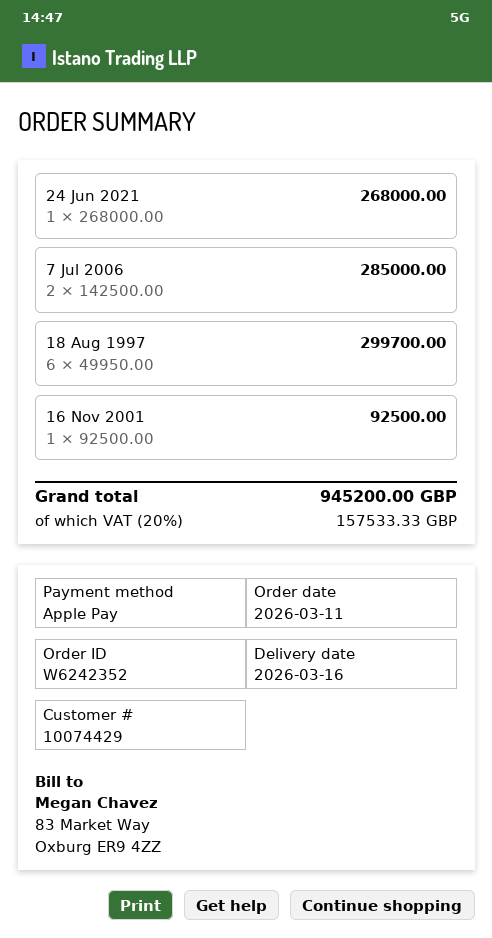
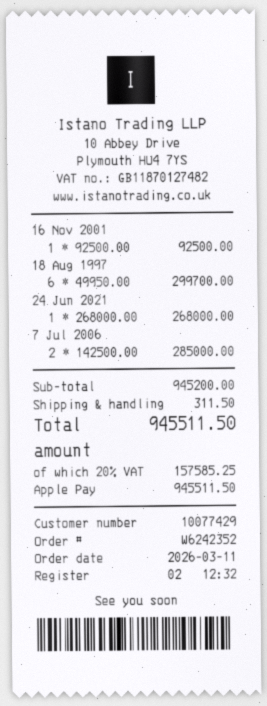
customer number: 10074429 -> 10077429
shipping: none -> 311.50
tax: 20% = 157533.33 -> 20% = 157585.25
total: 945200.00 -> 945511.50

